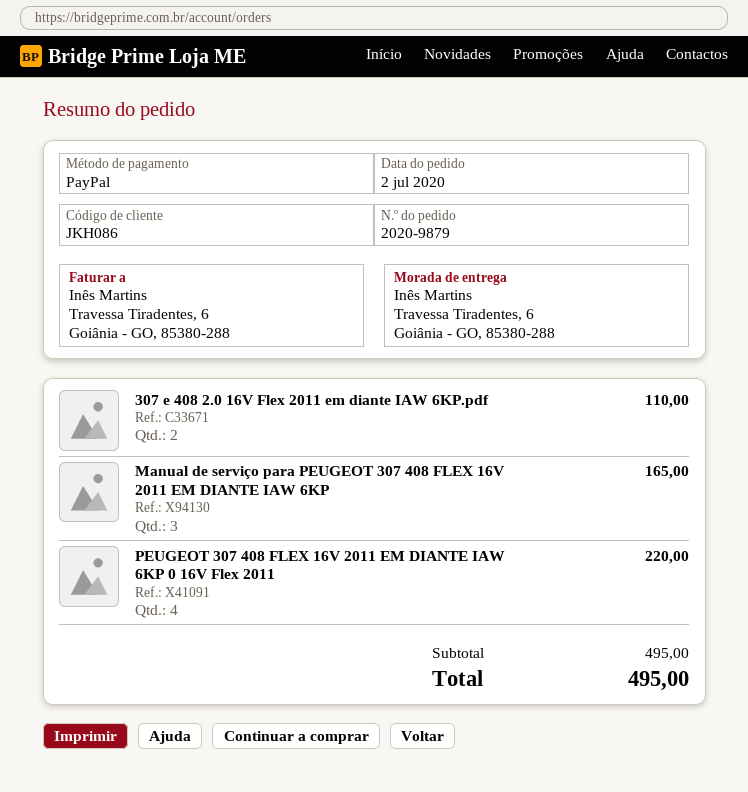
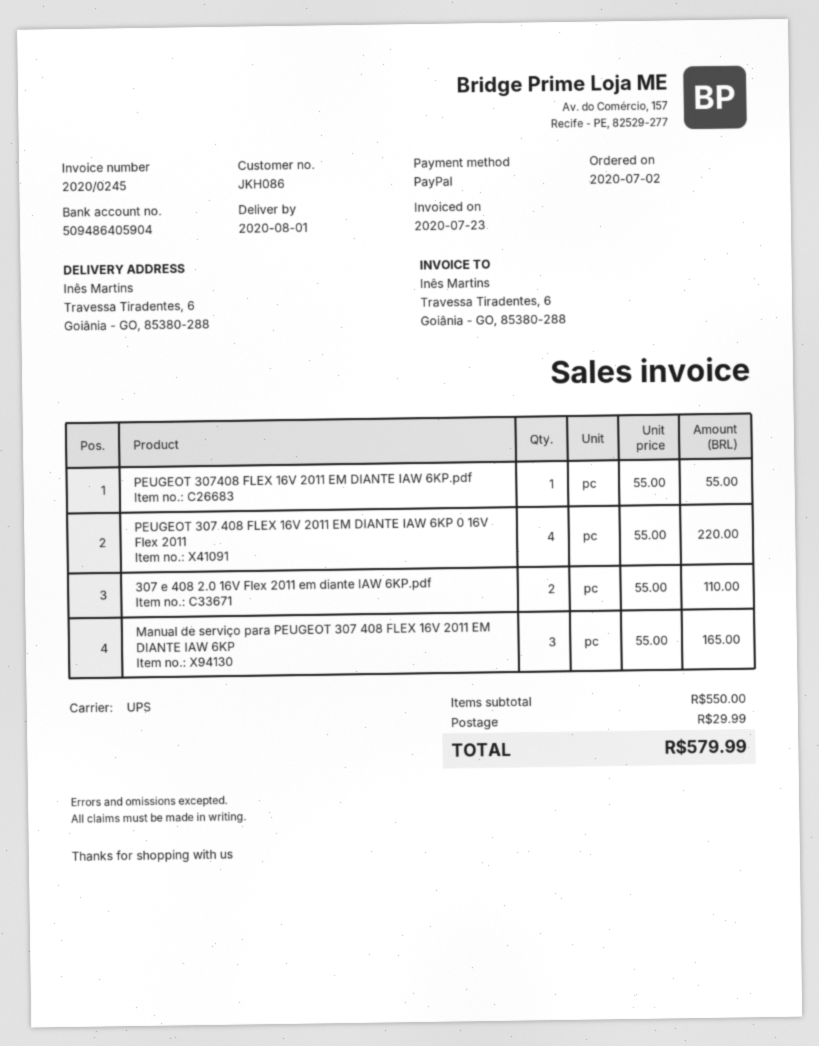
PEUGEOT 307408 FLEX 16V 2011 EM DIANTE IAW 6KP.pdf: none -> 1 for 55.00
subtotal: 495.00 -> 550.00
shipping: none -> 29.99
total: 495.00 -> 579.99

